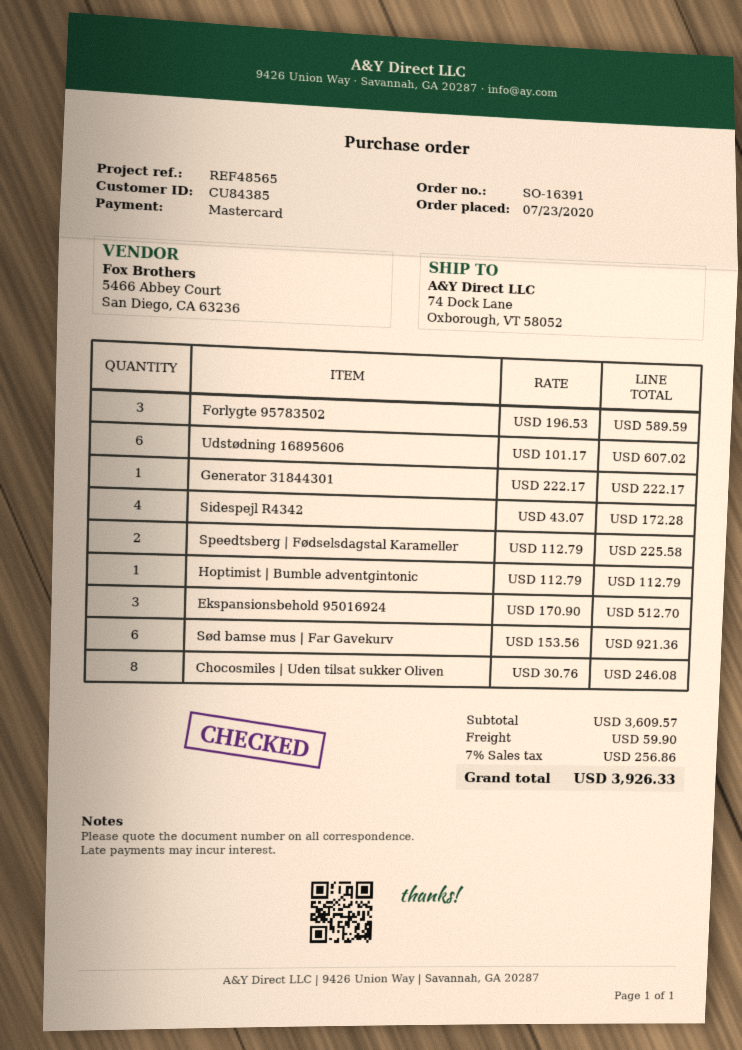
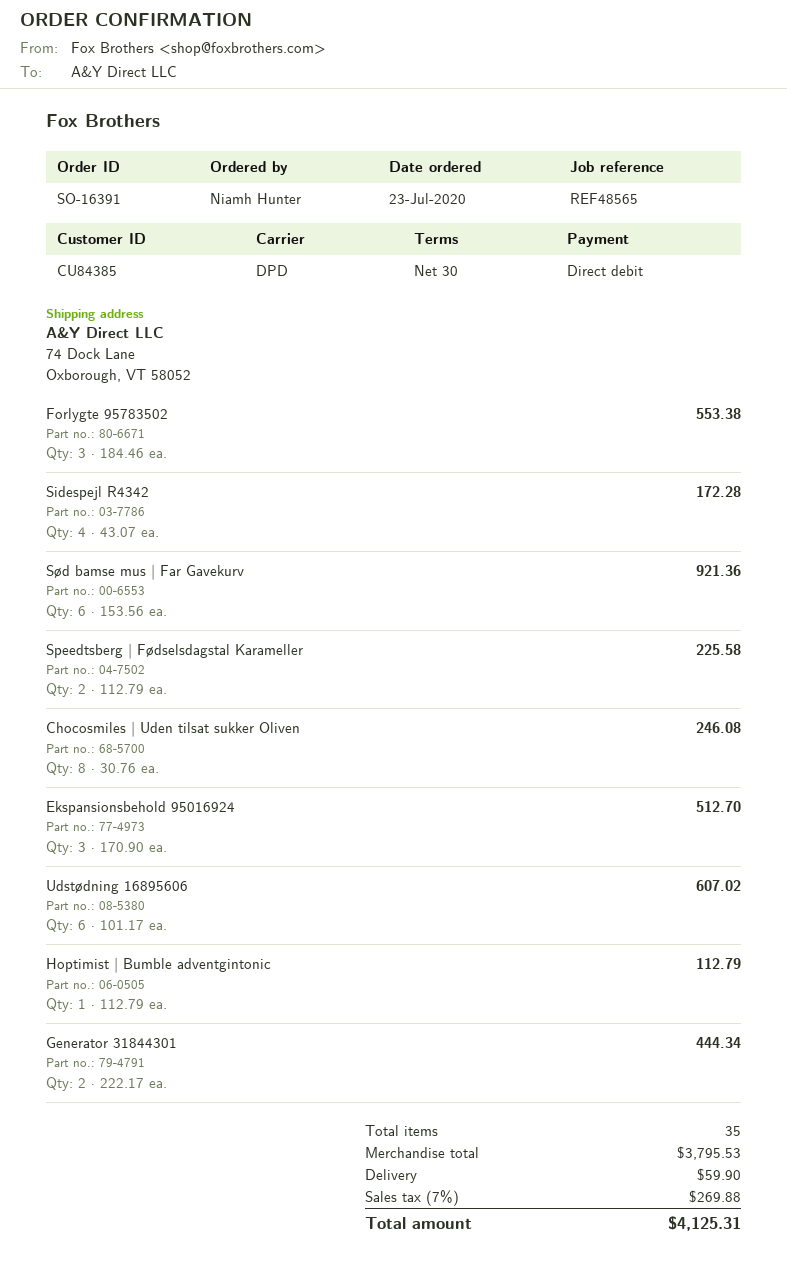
payment method: Mastercard -> direct debit
Forlygte 95783502: 3 x 196.53 = 589.59 -> 3 x 184.46 = 553.38
Generator 31844301: 1 x 222.17 = 222.17 -> 2 x 222.17 = 444.34
subtotal: 3609.57 -> 3795.53
tax: 7% = 256.86 -> 7% = 269.88
total: 3926.33 -> 4125.31

